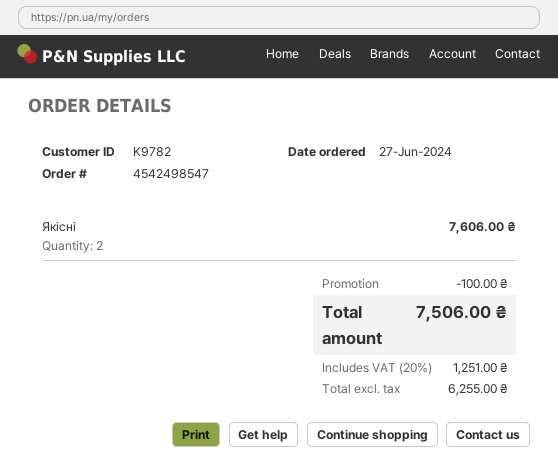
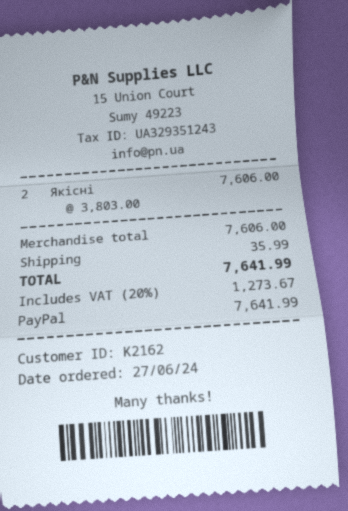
customer number: K9782 -> K2162
discount: 100.00 -> none
shipping: none -> 35.99
tax: 20% = 1251.00 -> 20% = 1273.67
total: 7506.00 -> 7641.99

